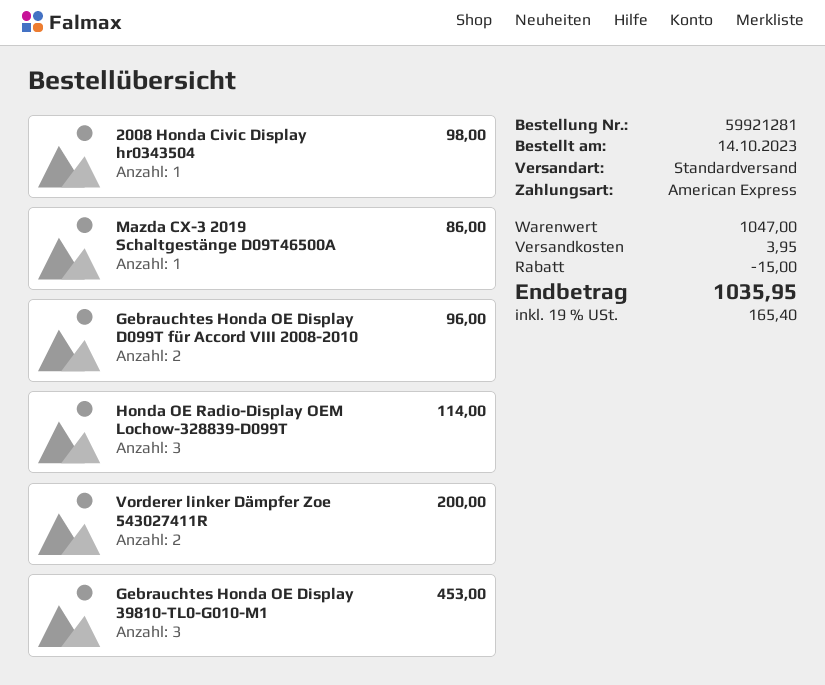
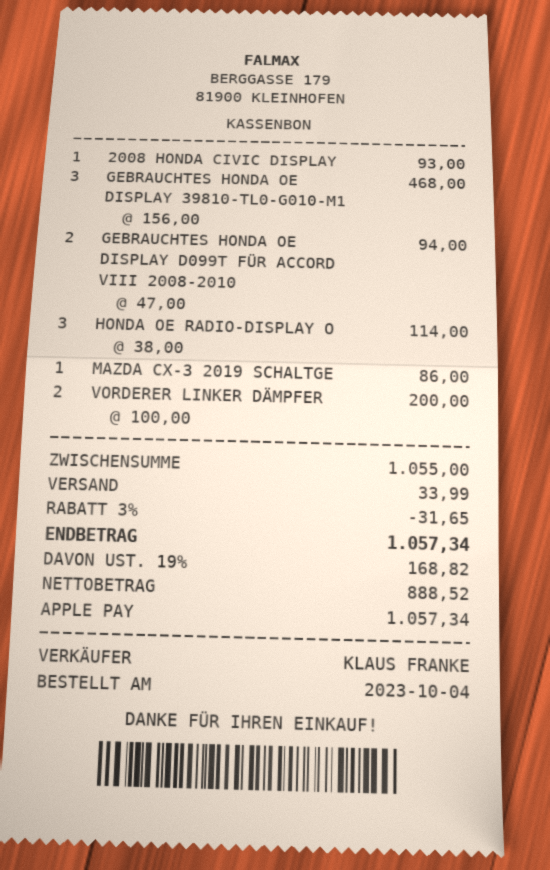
order date: 2023-10-14 -> 2023-10-04
payment method: American Express -> Apple Pay
2008 Honda Civic Display hr0343504: 1 for 98.00 -> 1 for 93.00
Gebrauchtes Honda OE Display D099T für Accord VIII 2008-2010: 2 for 96.00 -> 2 for 94.00
Gebrauchtes Honda OE Display 39810-TL0-G010-M1: 3 for 453.00 -> 3 for 468.00
subtotal: 1047.00 -> 1055.00
discount: 15.00 -> 31.65
shipping: 3.95 -> 33.99
tax: 19% = 165.40 -> 19% = 168.82
total: 1035.95 -> 1057.34

